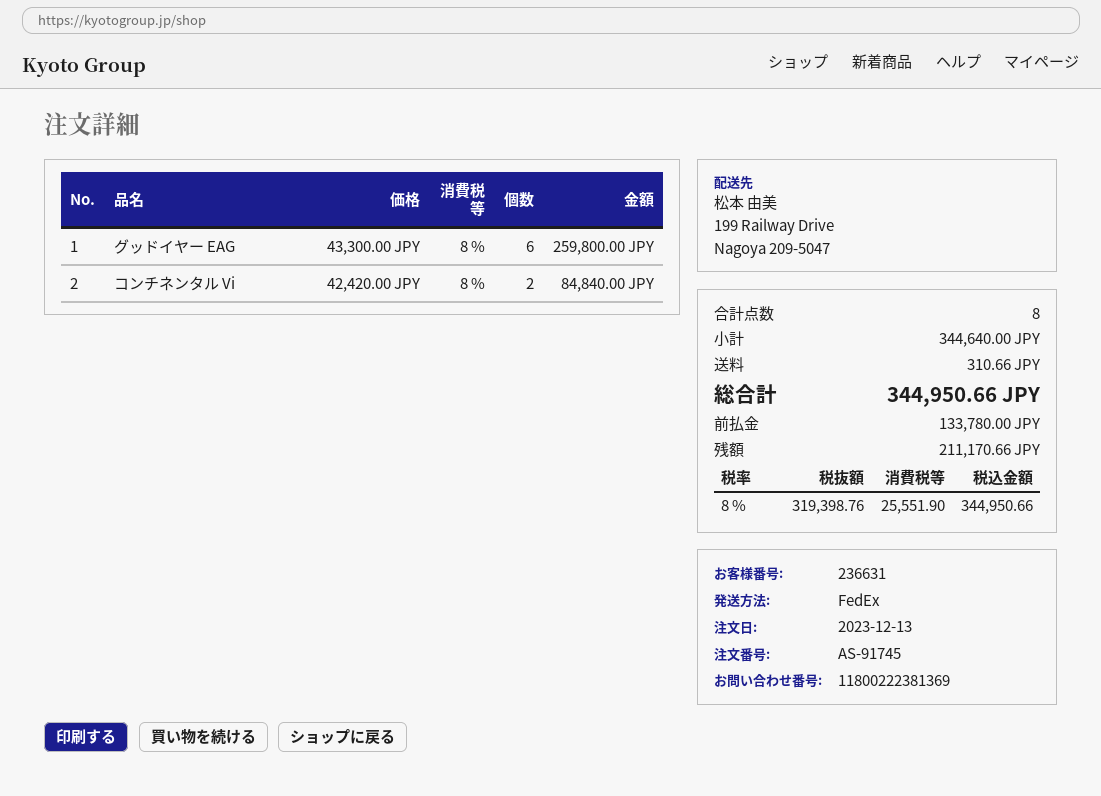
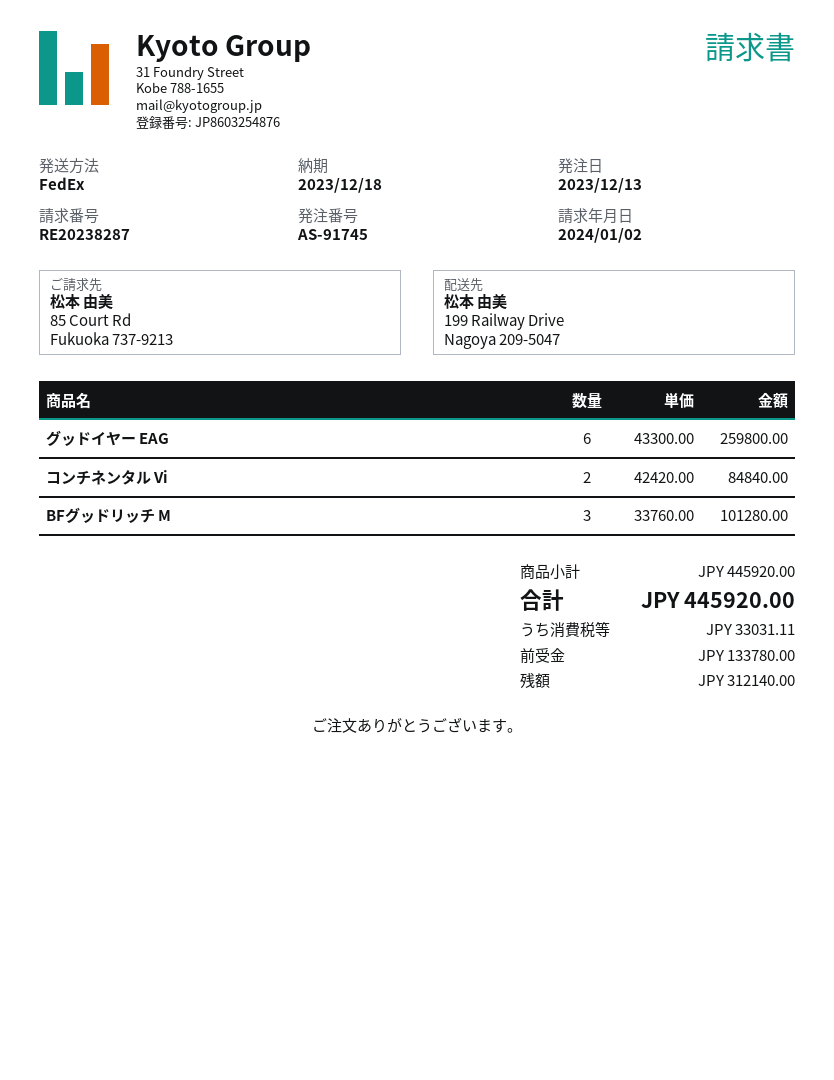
BFグッドリッチ M: none -> 3 x 33760.00 = 101280.00
subtotal: 344640.00 -> 445920.00
shipping: 310.66 -> none
tax: 25551.90 -> 33031.11
total: 344950.66 -> 445920.00
balance: 211170.66 -> 312140.00

